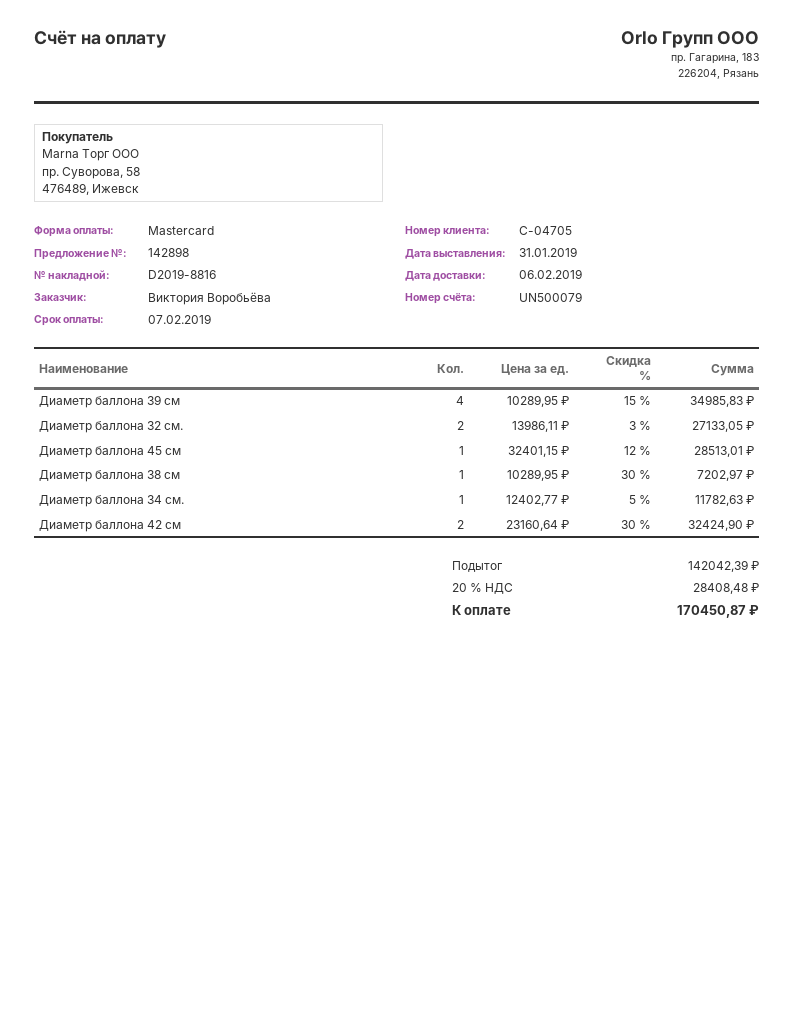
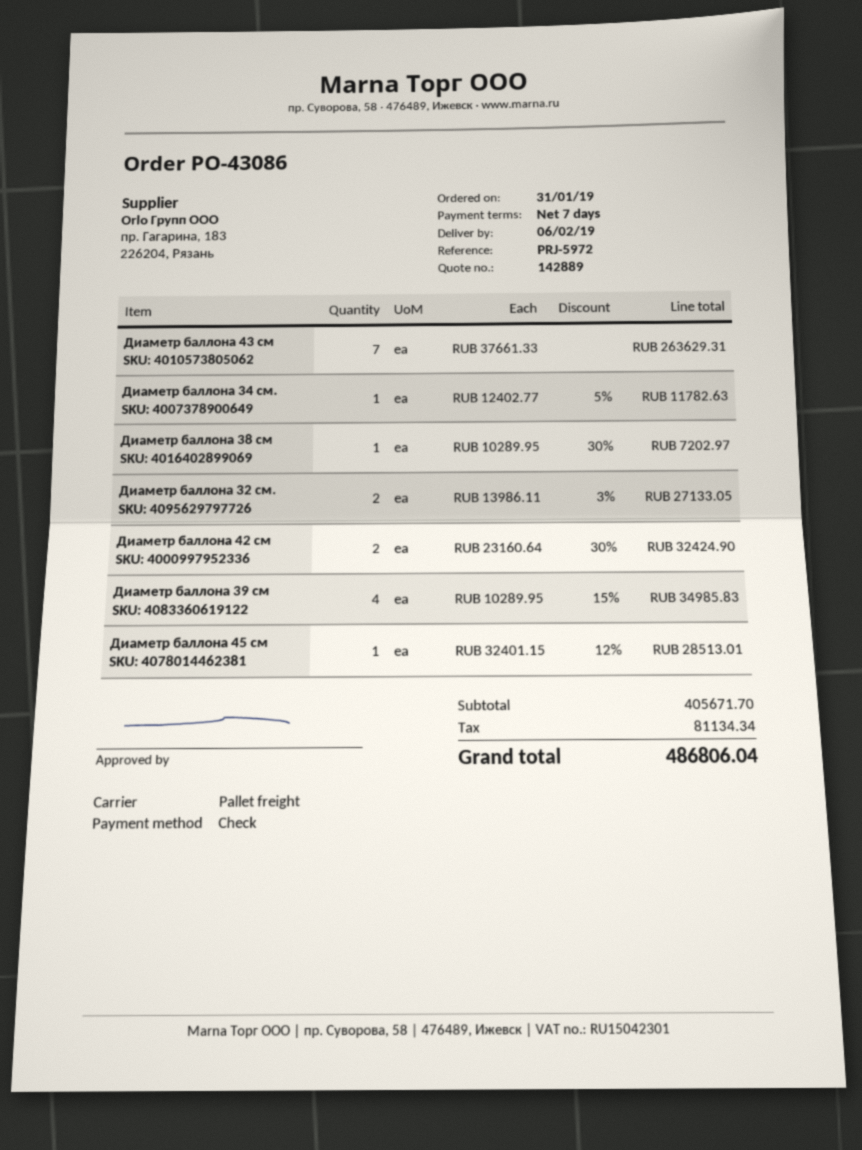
quote number: 142898 -> 142889
payment method: Mastercard -> cheque
Диаметр баллона 43 см: none -> 7 x 37661.33 = 263629.31
subtotal: 142042.39 -> 405671.70
tax: 28408.48 -> 81134.34
total: 170450.87 -> 486806.04

